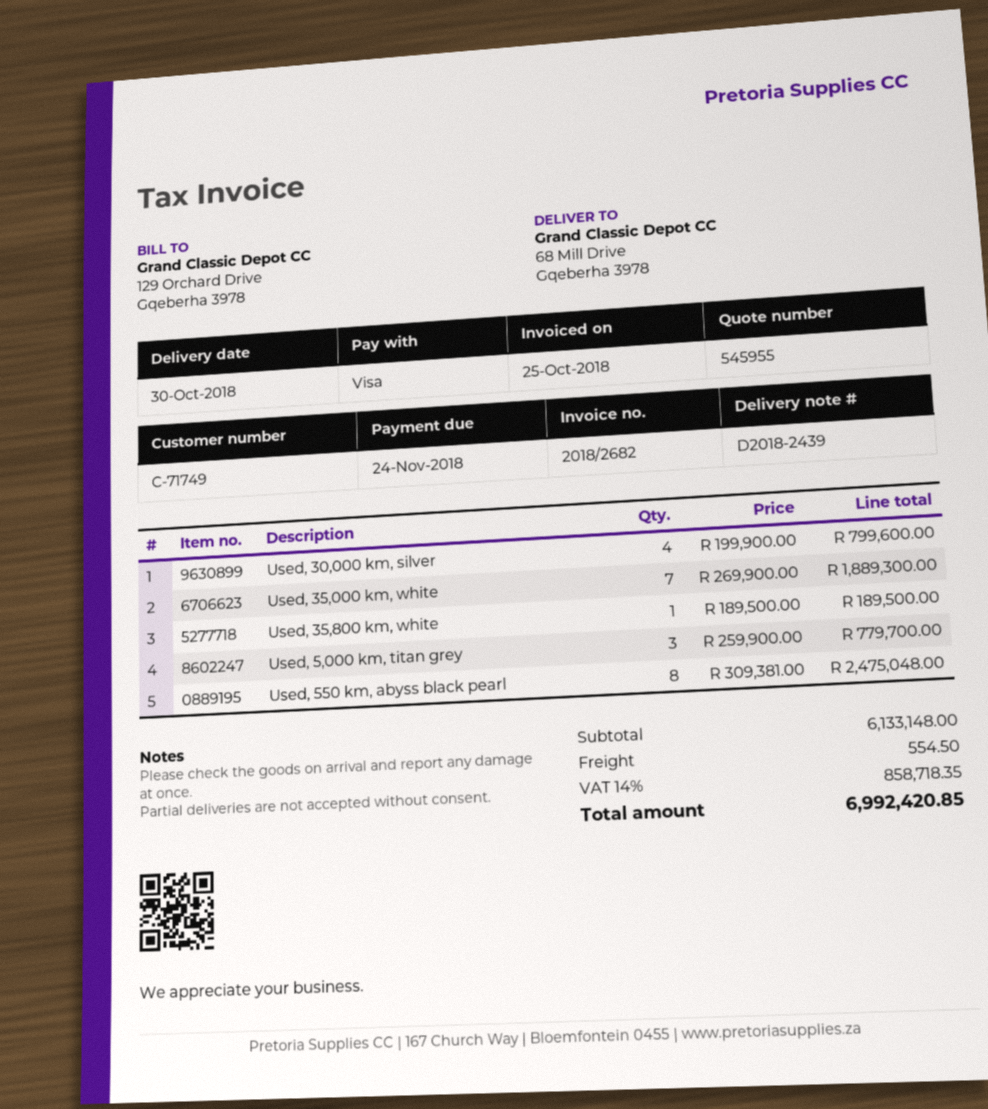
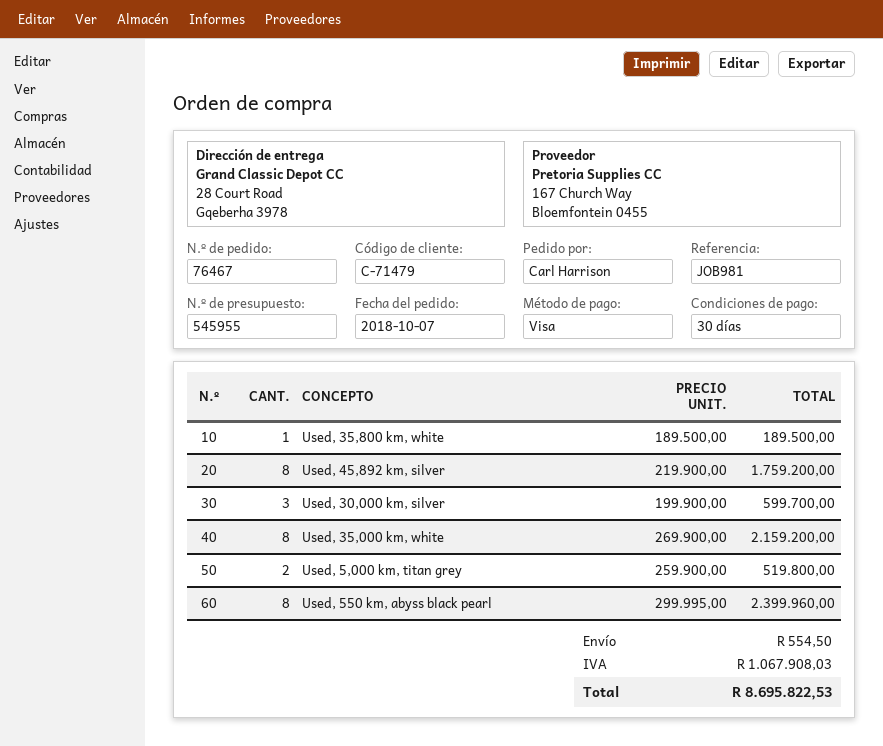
customer number: C-71749 -> C-71479
ship to: 68 Mill Drive, Gqeberha 3978 -> 28 Court Road, Gqeberha 3978
Used, 30,000 km, silver: 4 x 199900.00 = 799600.00 -> 3 x 199900.00 = 599700.00
Used, 35,000 km, white: 7 x 269900.00 = 1889300.00 -> 8 x 269900.00 = 2159200.00
Used, 5,000 km, titan grey: 3 x 259900.00 = 779700.00 -> 2 x 259900.00 = 519800.00
Used, 550 km, abyss black pearl: 8 x 309381.00 = 2475048.00 -> 8 x 299995.00 = 2399960.00
Used, 45,892 km, silver: none -> 8 x 219900.00 = 1759200.00
tax: 858718.35 -> 1067908.03
total: 6992420.85 -> 8695822.53

